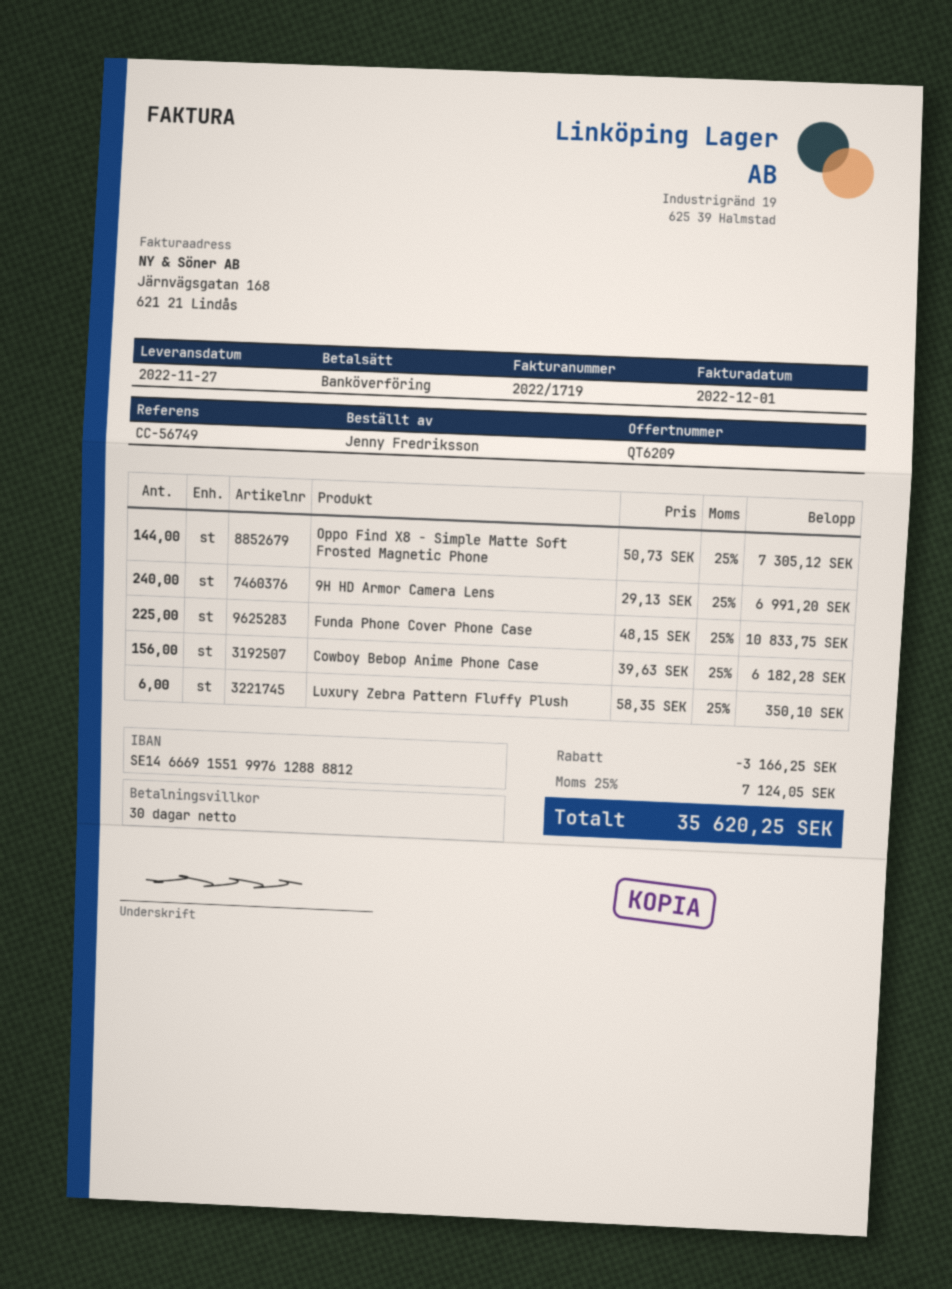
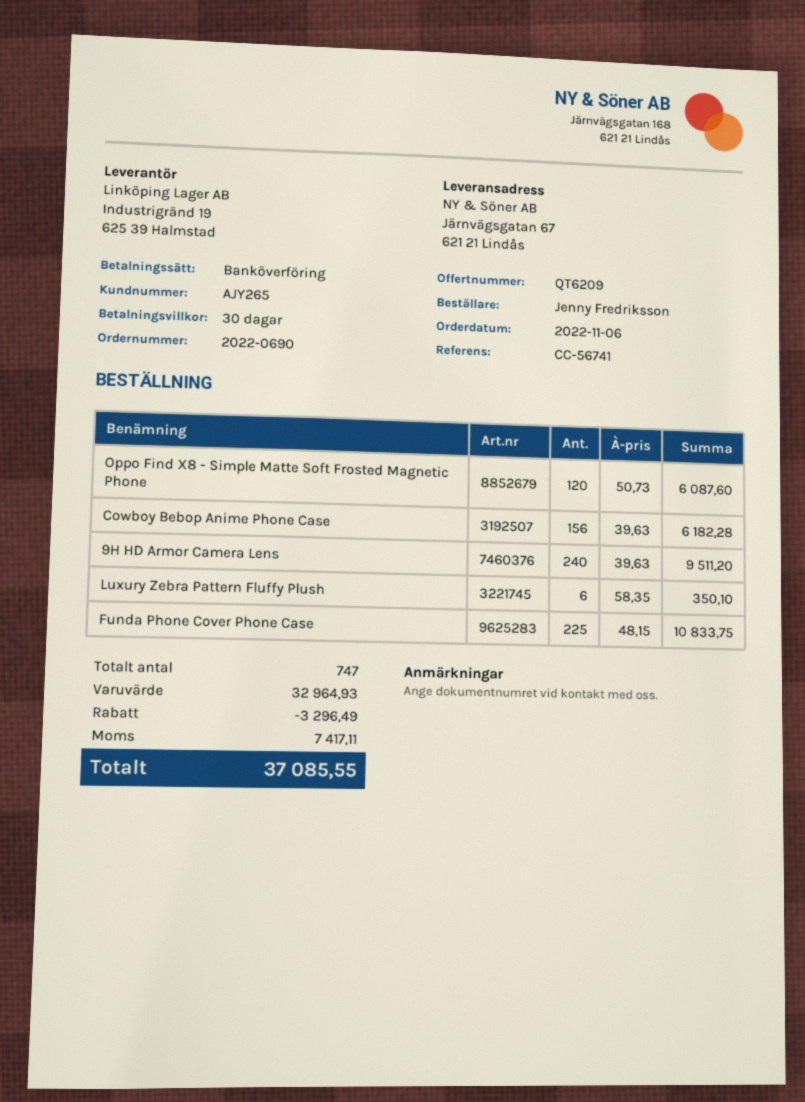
reference: CC-56749 -> CC-56741
Oppo Find X8 - Simple Matte Soft Frosted Magnetic Phone: 144 x 50.73 = 7305.12 -> 120 x 50.73 = 6087.60
9H HD Armor Camera Lens: 240 x 29.13 = 6991.20 -> 240 x 39.63 = 9511.20
discount: 3166.25 -> 3296.49
tax: 7124.05 -> 7417.11
total: 35620.25 -> 37085.55

